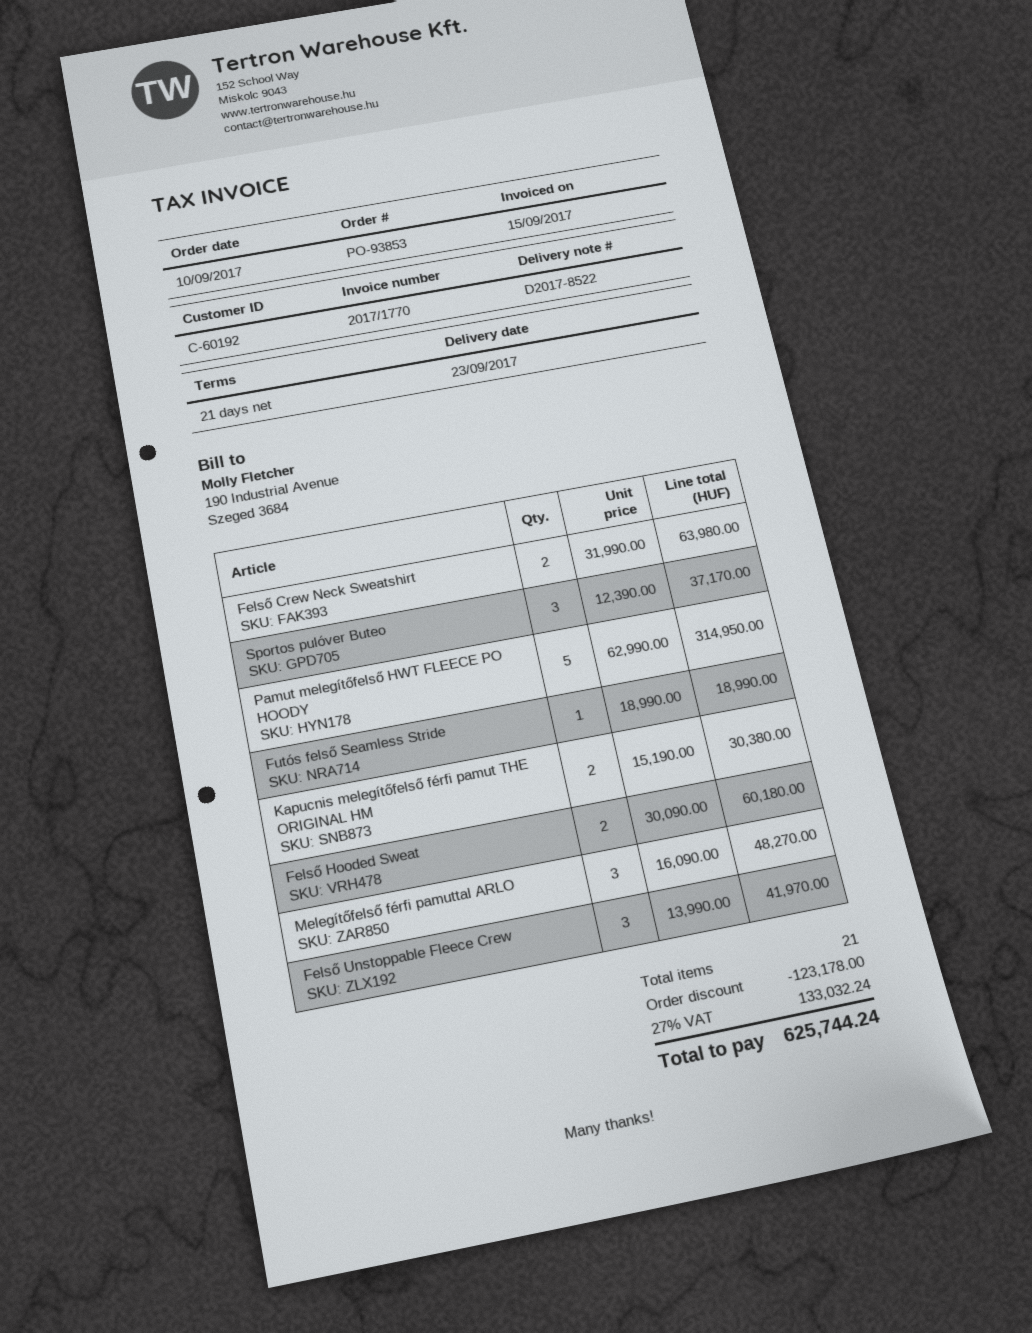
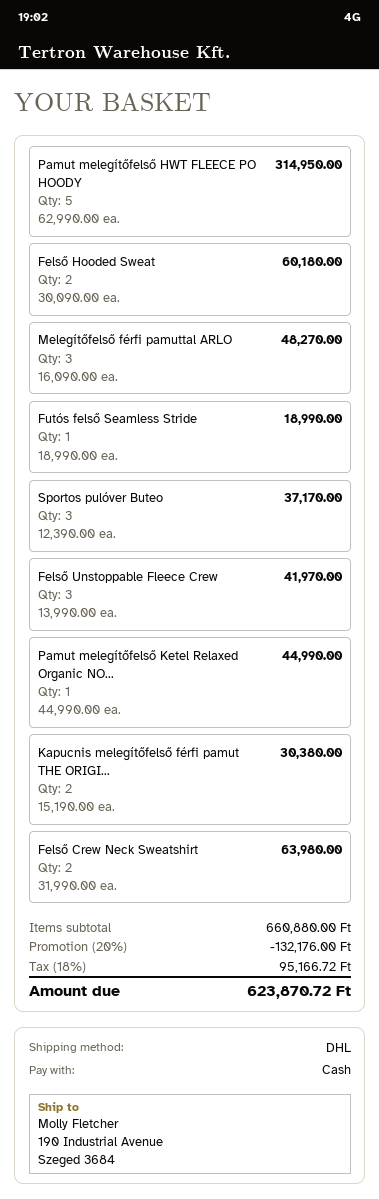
Pamut melegítőfelső Ketel Relaxed Organic NO...: none -> 1 x 44990.00 = 44990.00
discount: 123178.00 -> 132176.00
tax: 27% = 133032.24 -> 18% = 95166.72
total: 625744.24 -> 623870.72

